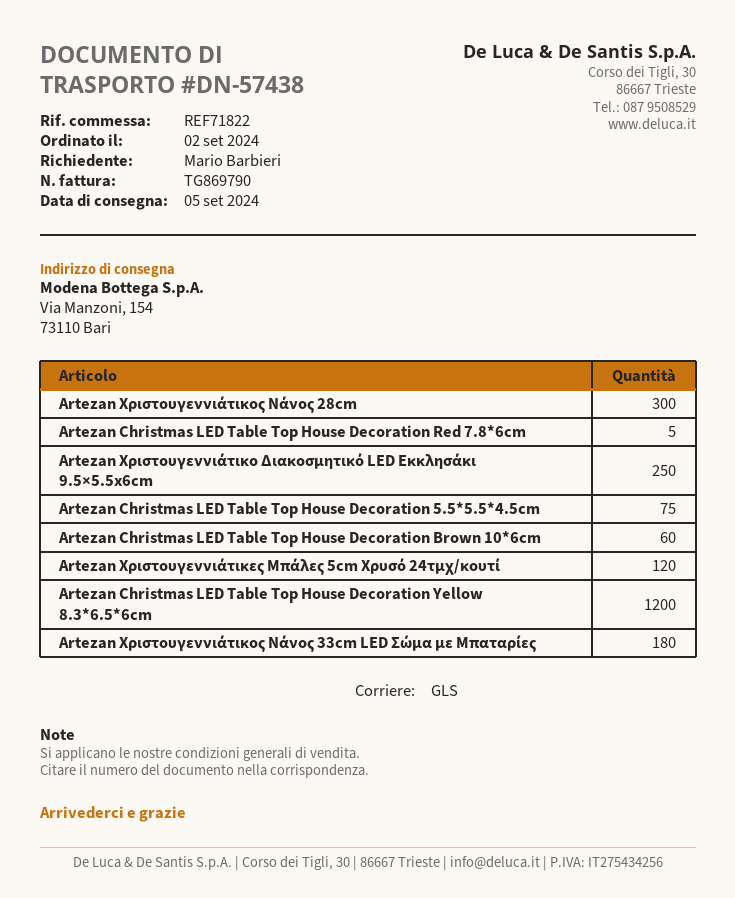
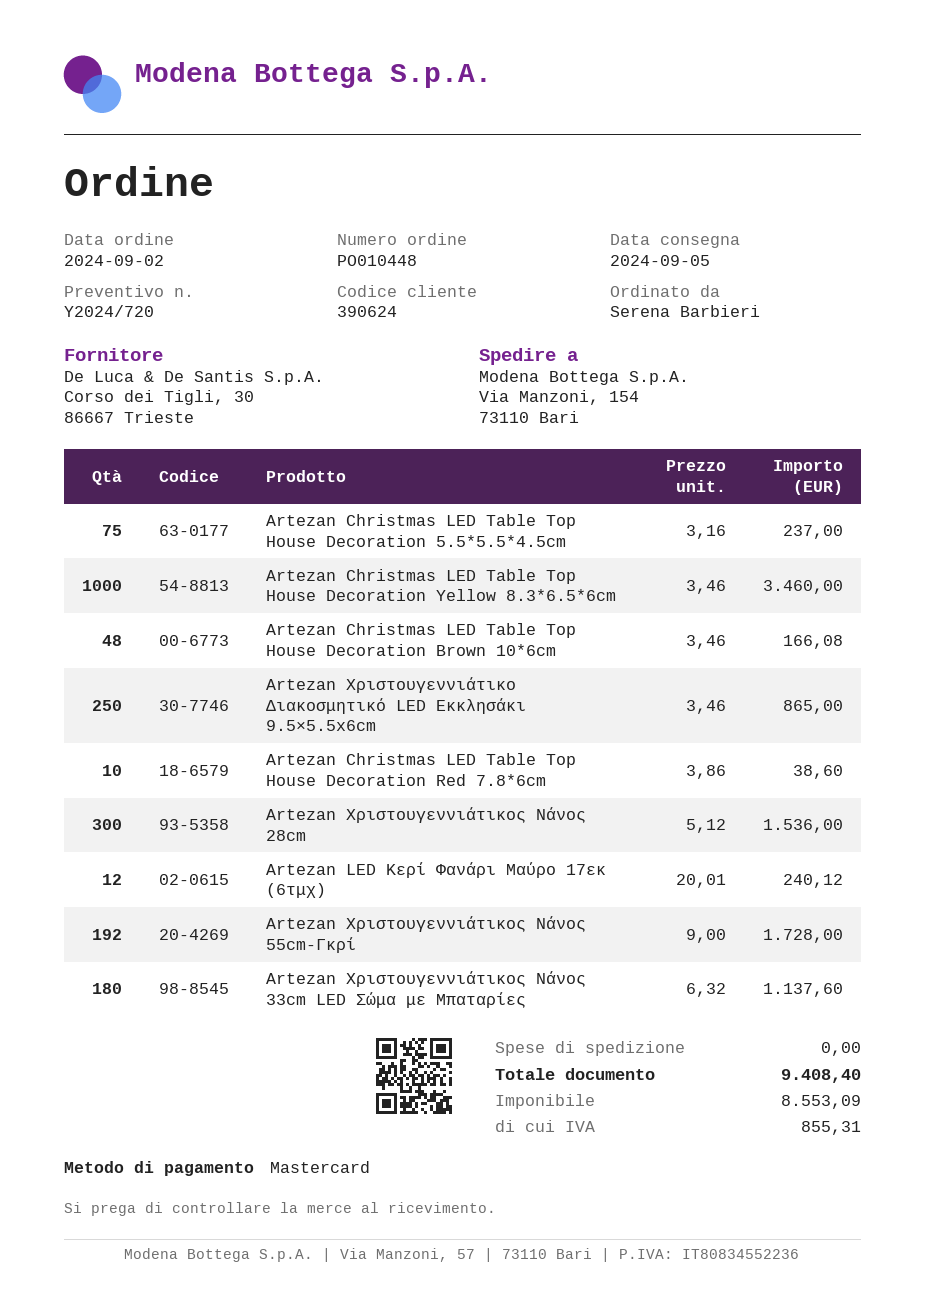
ordered by: Mario Barbieri -> Serena Barbieri
Artezan Christmas LED Table Top House Decoration Red 7.8*6cm: 5 -> 10
Artezan Christmas LED Table Top House Decoration Brown 10*6cm: 60 -> 48
Artezan Χριστουγεννιάτικες Μπάλες 5cm Χρυσό 24τμχ/κουτί: 120 -> none
Artezan Christmas LED Table Top House Decoration Yellow 8.3*6.5*6cm: 1200 -> 1000
Artezan LED Κερί Φανάρι Μαύρο 17εκ (6τμχ): none -> 12
Artezan Χριστουγεννιάτικος Νάνος 55cm-Γκρί: none -> 192

